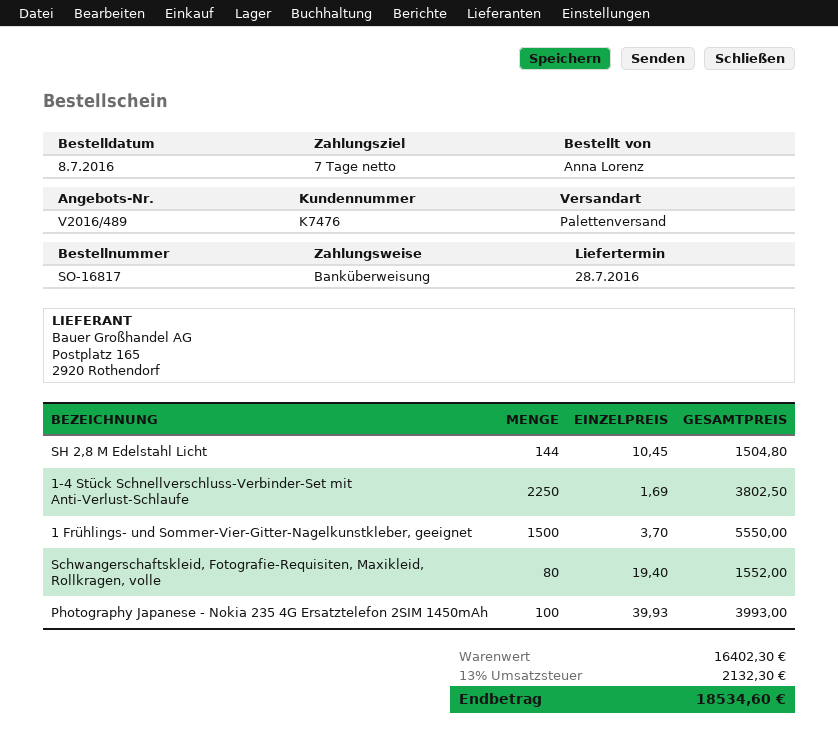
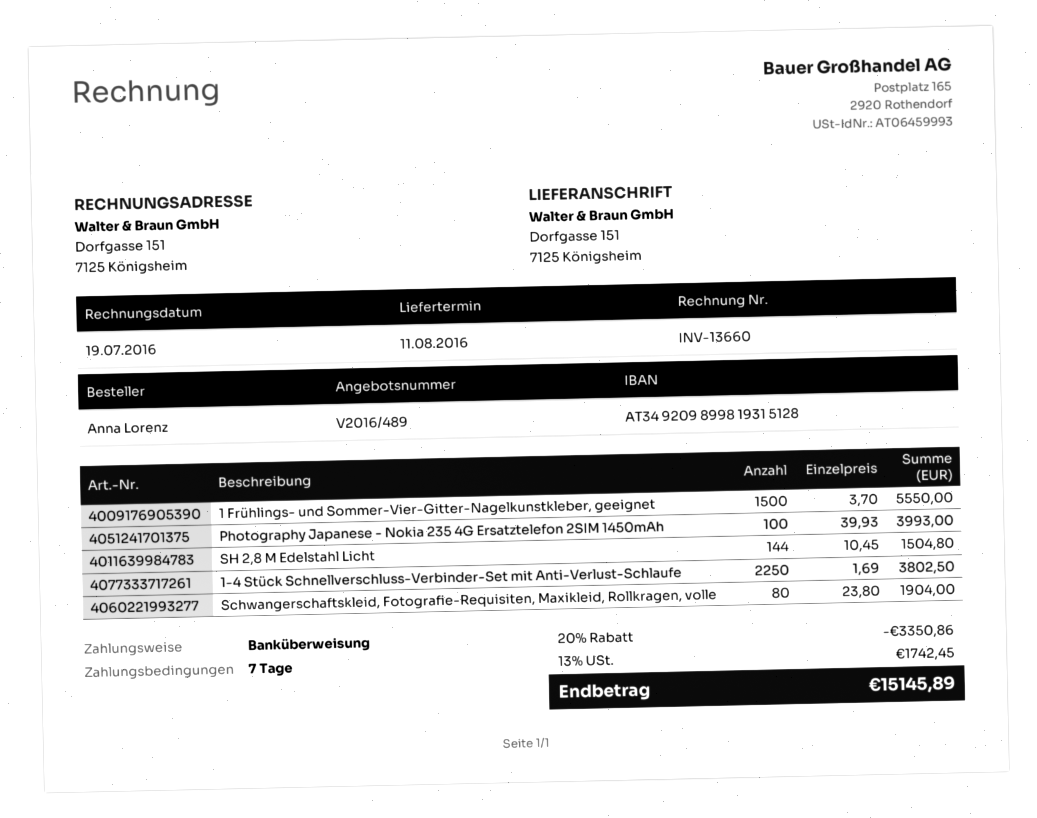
delivery date: 2016-07-28 -> 2016-08-11
Schwangerschaftskleid, Fotografie-Requisiten, Maxikleid, Rollkragen, volle: 80 x 19.40 = 1552.00 -> 80 x 23.80 = 1904.00
discount: none -> 20% = 3350.86
tax: 13% = 2132.30 -> 13% = 1742.45
total: 18534.60 -> 15145.89

